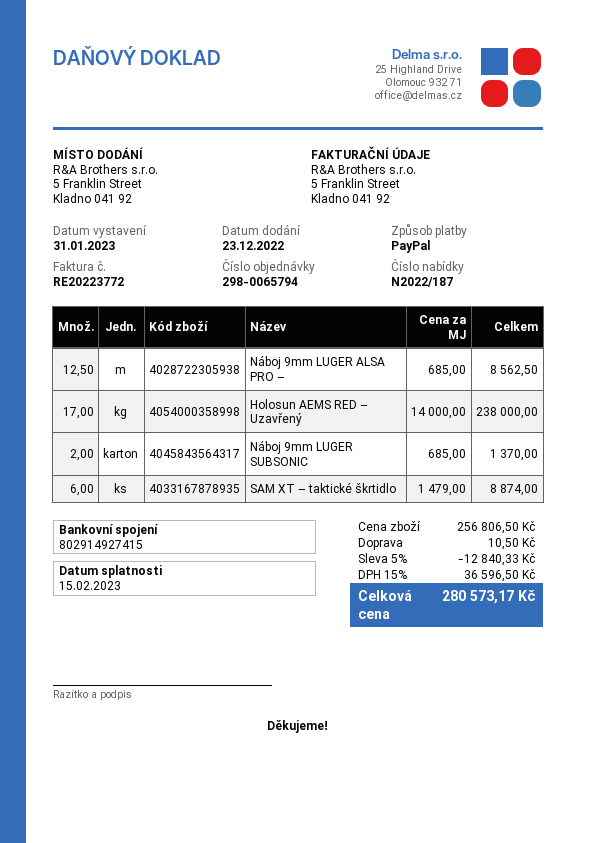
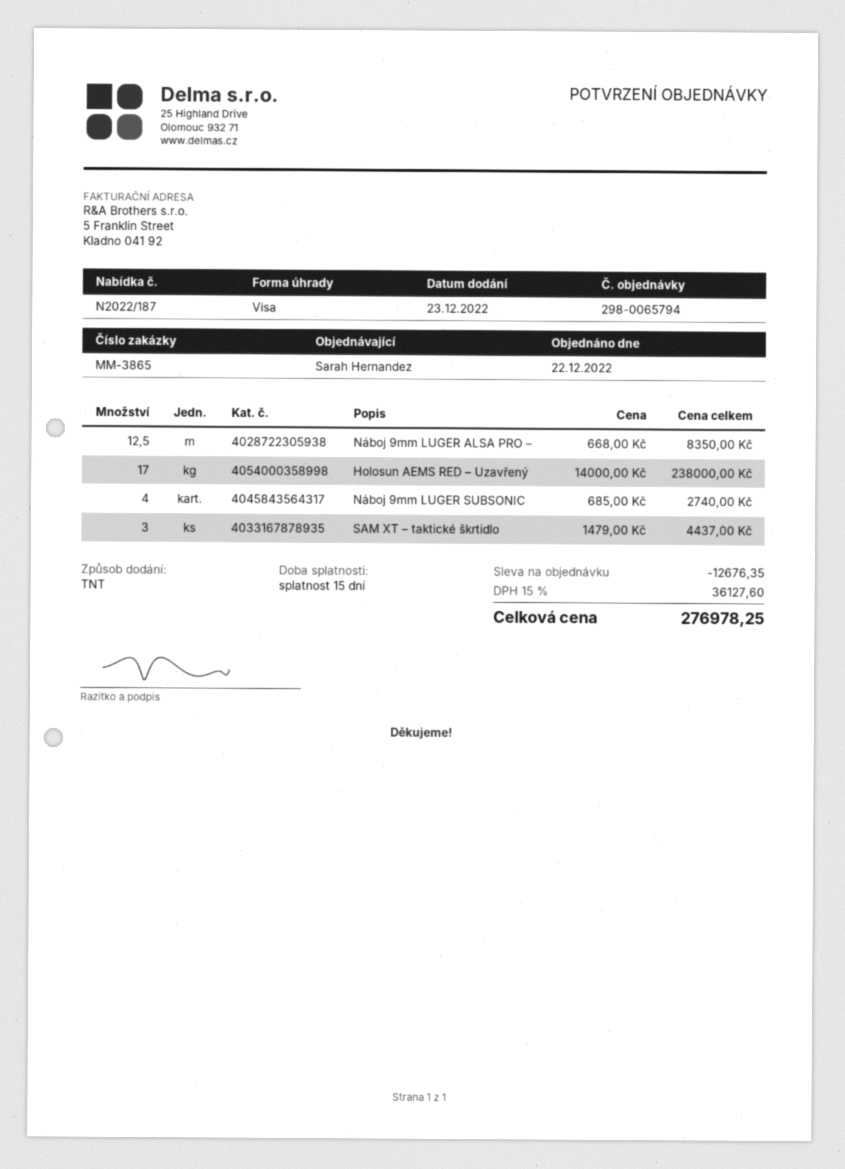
payment method: PayPal -> Visa
Náboj 9mm LUGER ALSA PRO –: 12.5 x 685.00 = 8562.50 -> 12.5 x 668.00 = 8350.00
Náboj 9mm LUGER SUBSONIC: 2 x 685.00 = 1370.00 -> 4 x 685.00 = 2740.00
SAM XT – taktické škrtidlo: 6 x 1479.00 = 8874.00 -> 3 x 1479.00 = 4437.00
discount: 12840.33 -> 12676.35
shipping: 10.50 -> none
tax: 15% = 36596.50 -> 15% = 36127.60
total: 280573.17 -> 276978.25

